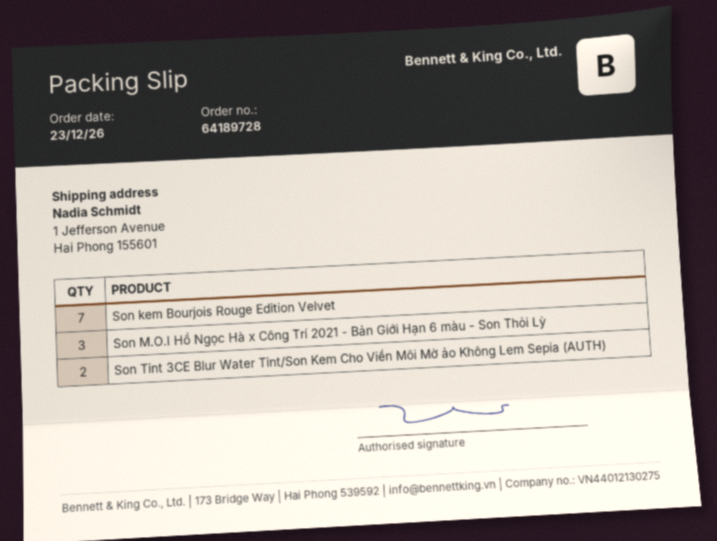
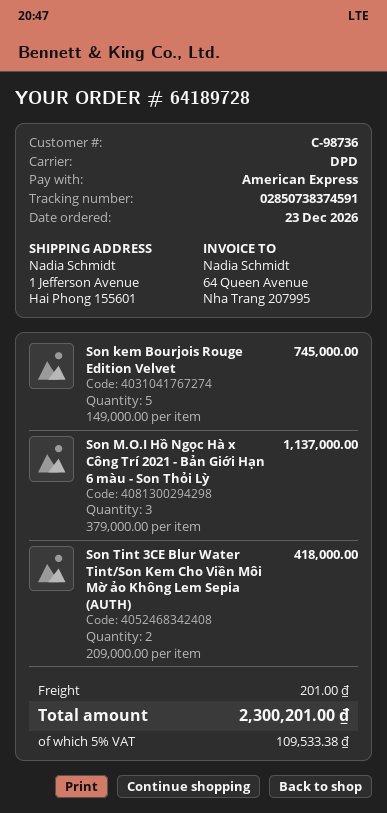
Son kem Bourjois Rouge Edition Velvet: 7 -> 5

